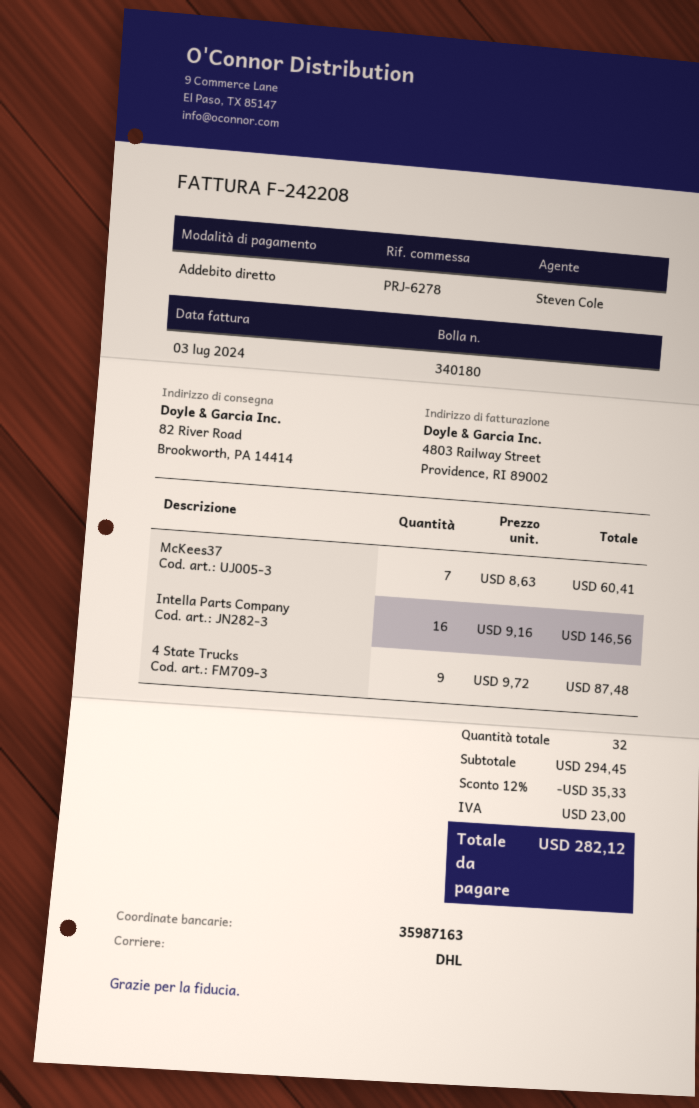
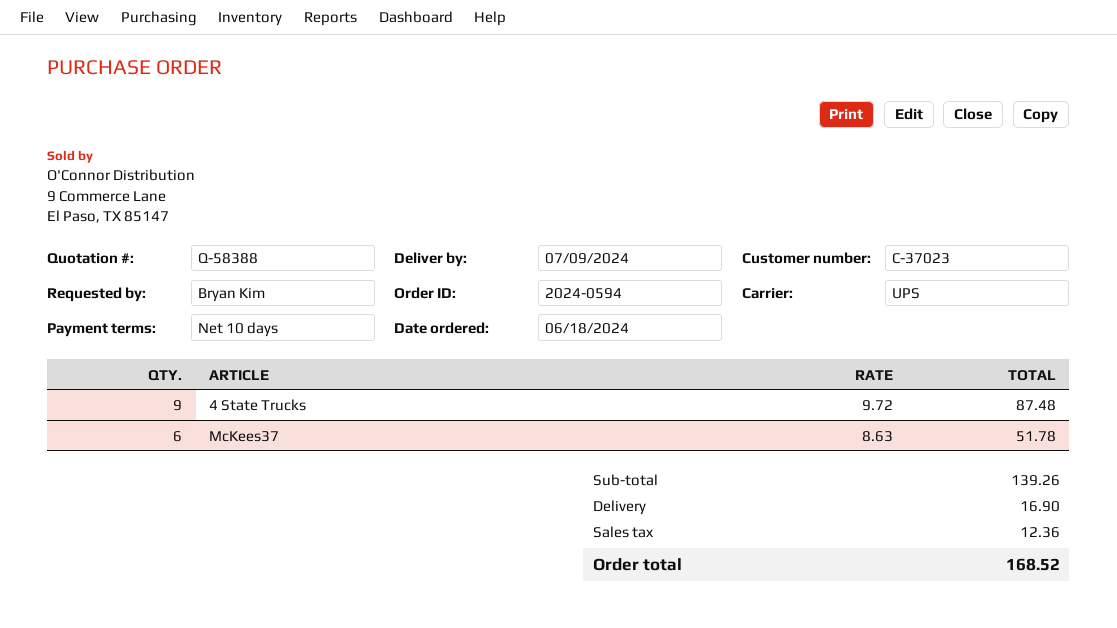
shipping method: DHL -> UPS
McKees37: 7 x 8.63 = 60.41 -> 6 x 8.63 = 51.78
Intella Parts Company: 16 x 9.16 = 146.56 -> none
subtotal: 294.45 -> 139.26
discount: 12% = 35.33 -> none
shipping: none -> 16.90
tax: 23.00 -> 12.36
total: 282.12 -> 168.52

